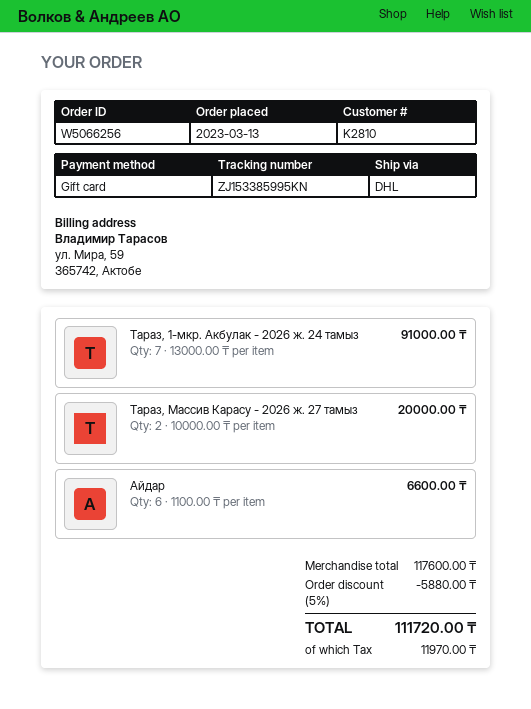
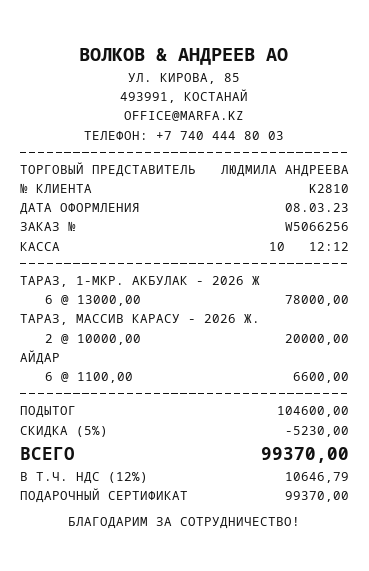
order date: 2023-03-13 -> 2023-03-08
Тараз, 1-мкр. Акбулак - 2026 ж. 24 тамыз: 7 x 13000.00 = 91000.00 -> 6 x 13000.00 = 78000.00
subtotal: 117600.00 -> 104600.00
discount: 5% = 5880.00 -> 5% = 5230.00
tax: 11970.00 -> 10646.79
total: 111720.00 -> 99370.00

